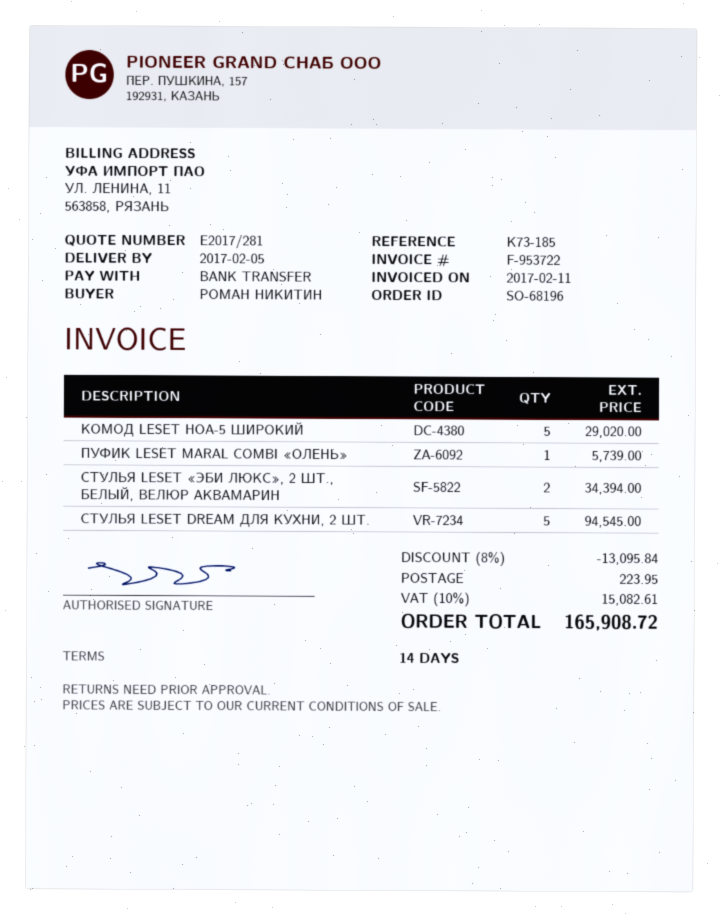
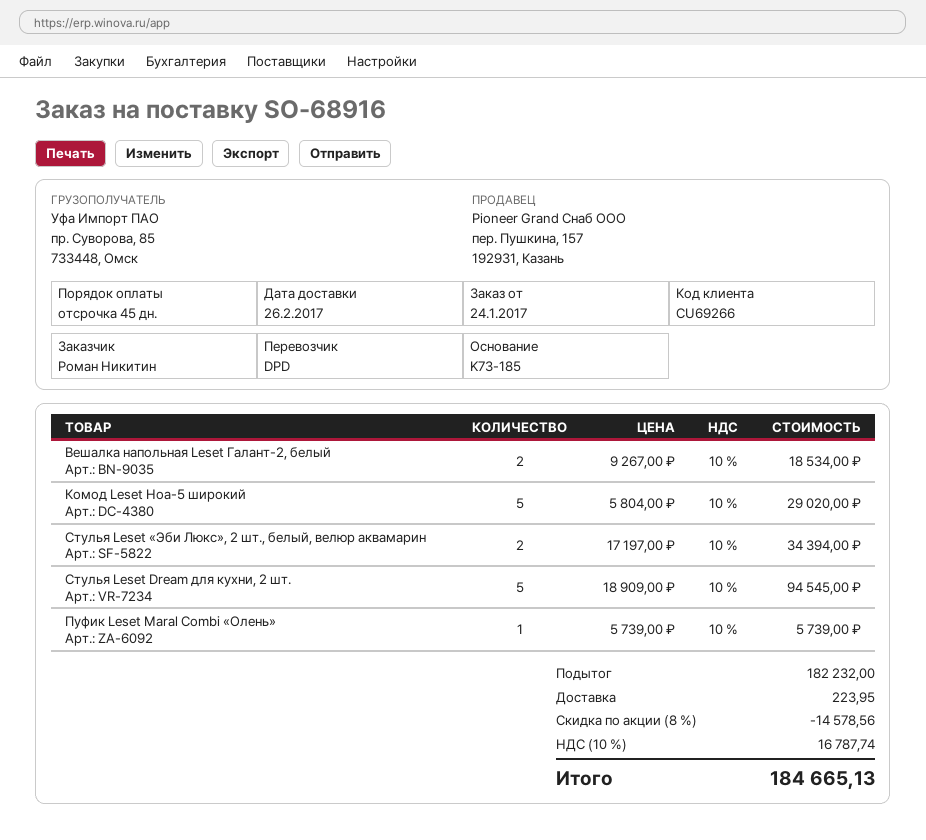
order number: SO-68196 -> SO-68916
delivery date: 2017-02-05 -> 2017-02-26
payment terms: 14 days -> 45 days
Вешалка напольная Leset Галант-2, белый: none -> 2 for 18534.00
discount: 8% = 13095.84 -> 8% = 14578.56
tax: 10% = 15082.61 -> 10% = 16787.74
total: 165908.72 -> 184665.13

